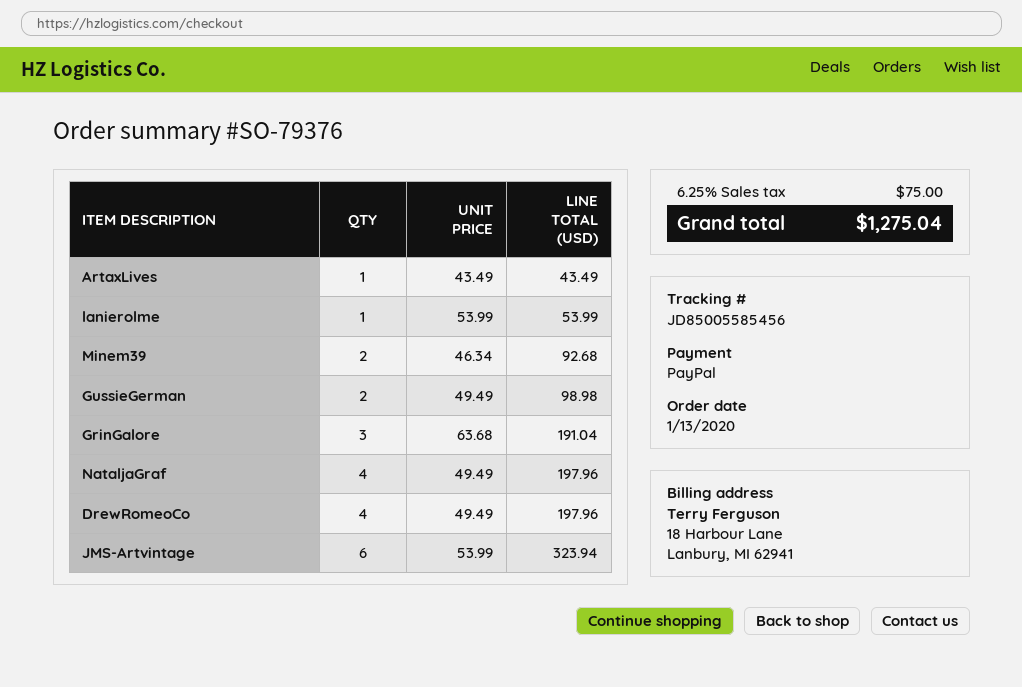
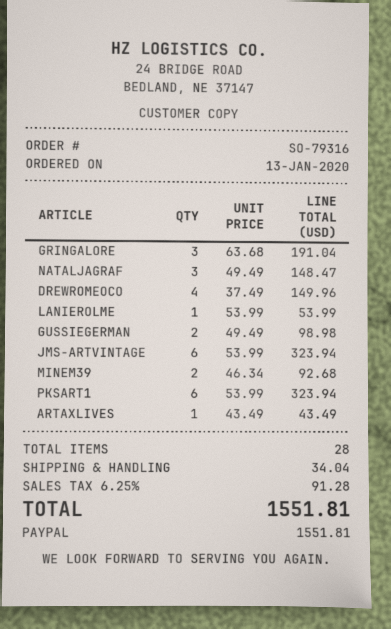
order number: SO-79376 -> SO-79316
NataljaGraf: 4 x 49.49 = 197.96 -> 3 x 49.49 = 148.47
DrewRomeoCo: 4 x 49.49 = 197.96 -> 4 x 37.49 = 149.96
PKSART1: none -> 6 x 53.99 = 323.94
shipping: none -> 34.04
tax: 6.25% = 75.00 -> 6.25% = 91.28
total: 1275.04 -> 1551.81

